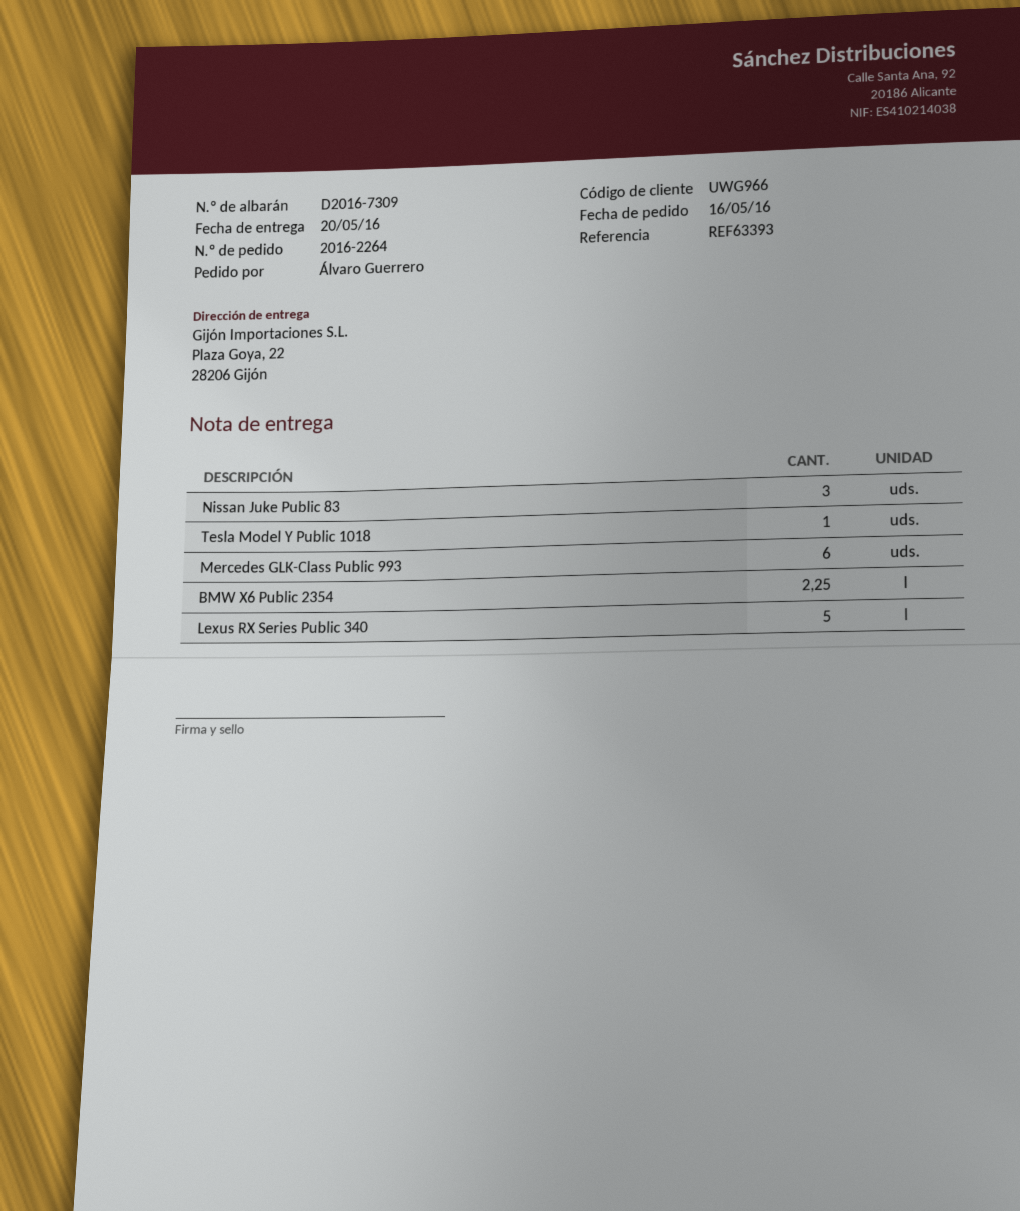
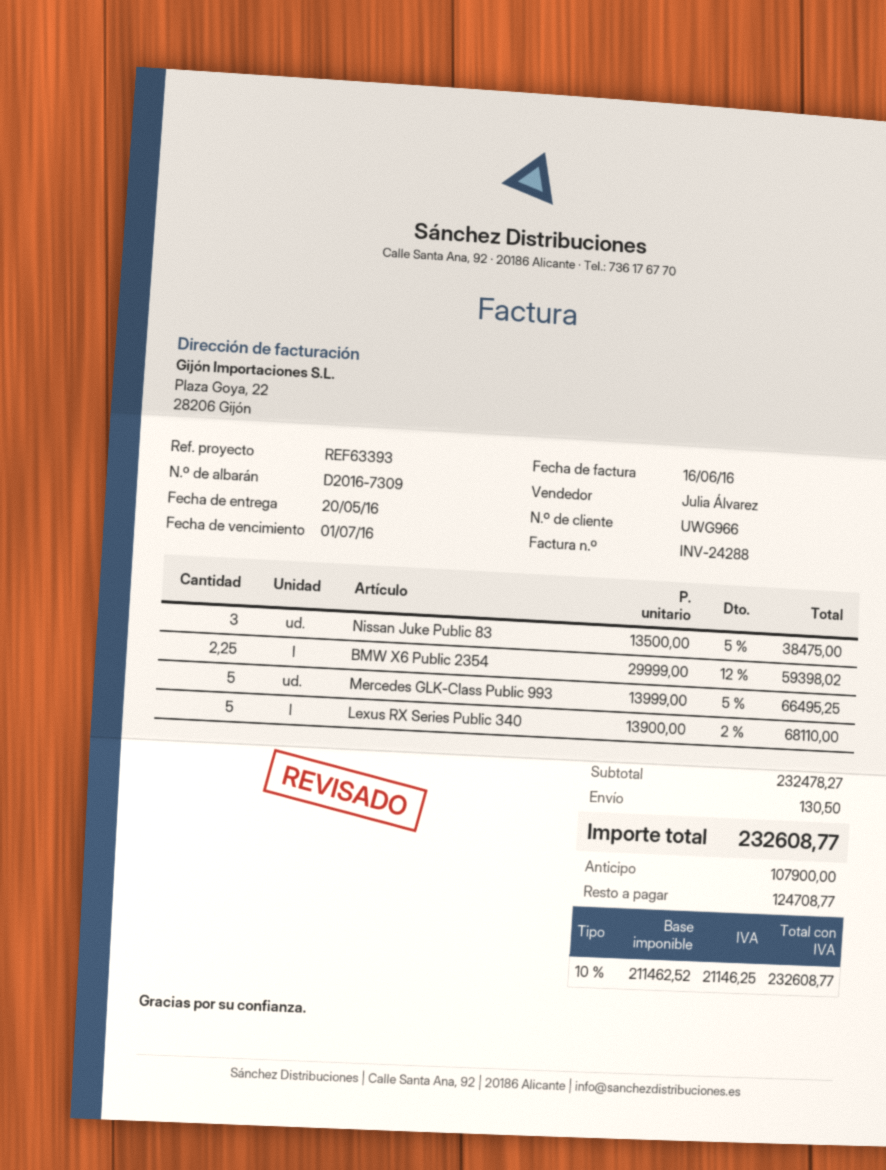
Tesla Model Y Public 1018: 1 -> none
Mercedes GLK-Class Public 993: 6 -> 5

